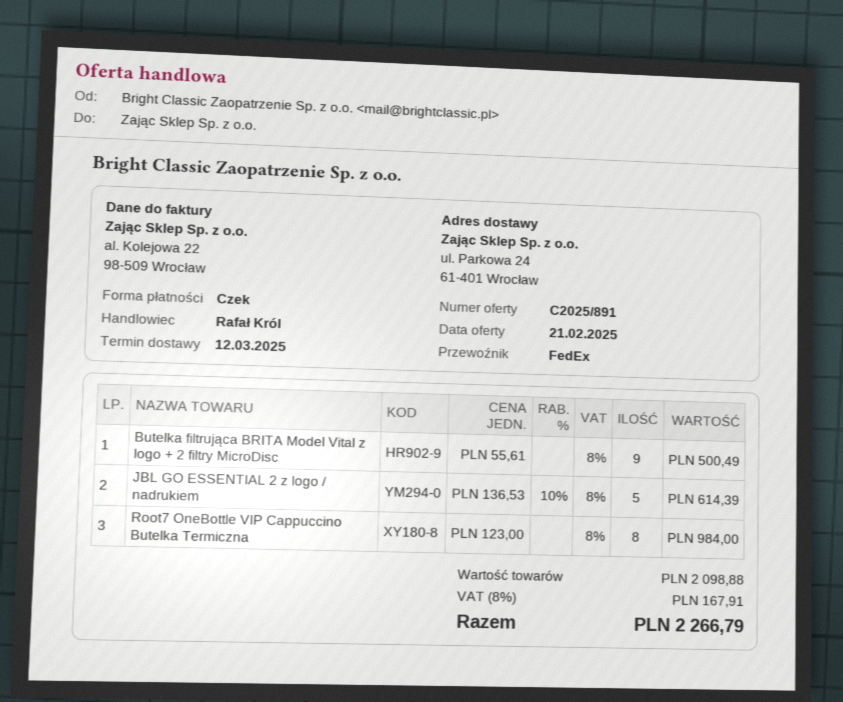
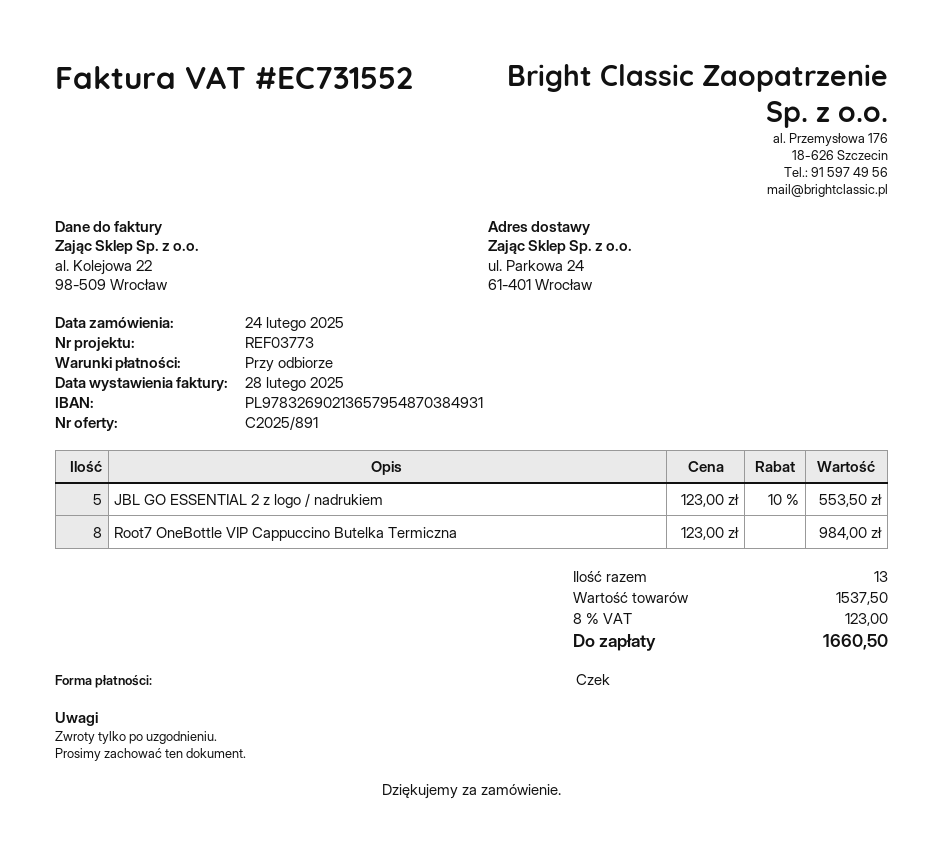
Butelka filtrująca BRITA Model Vital z logo + 2 filtry MicroDisc: 9 x 55.61 = 500.49 -> none
JBL GO ESSENTIAL 2 z logo / nadrukiem: 5 x 136.53 - 10% = 614.39 -> 5 x 123.00 - 10% = 553.50
subtotal: 2098.88 -> 1537.50
tax: 8% = 167.91 -> 8% = 123.00
total: 2266.79 -> 1660.50

